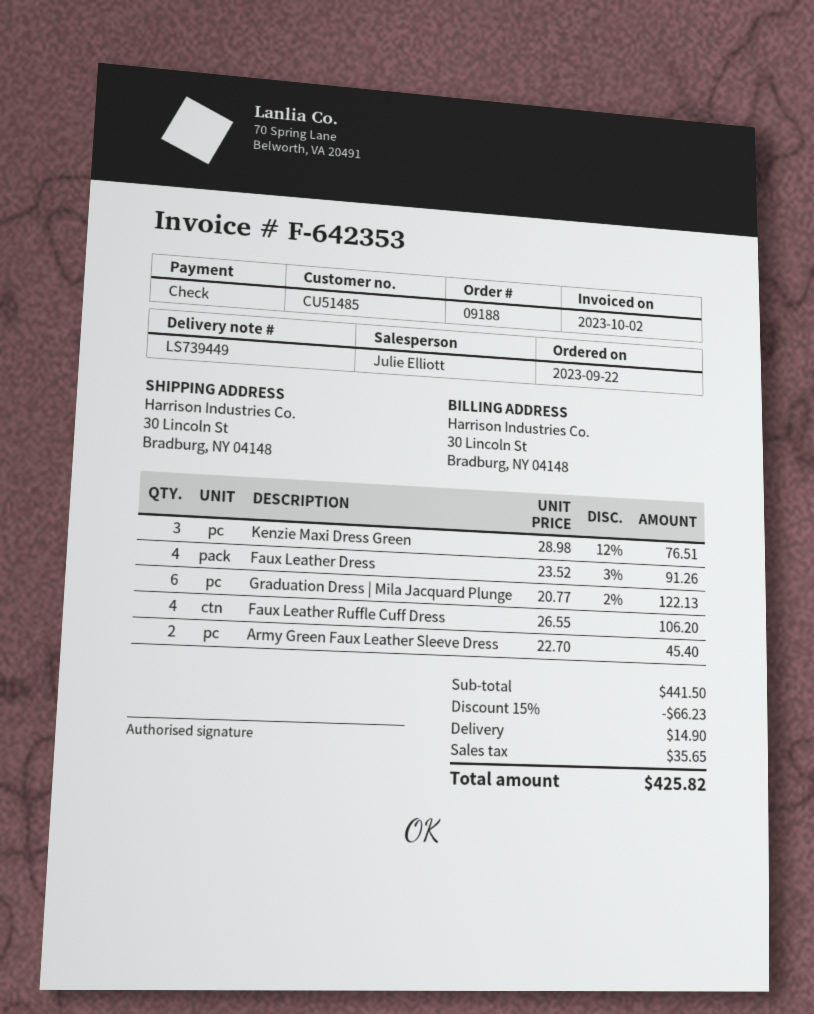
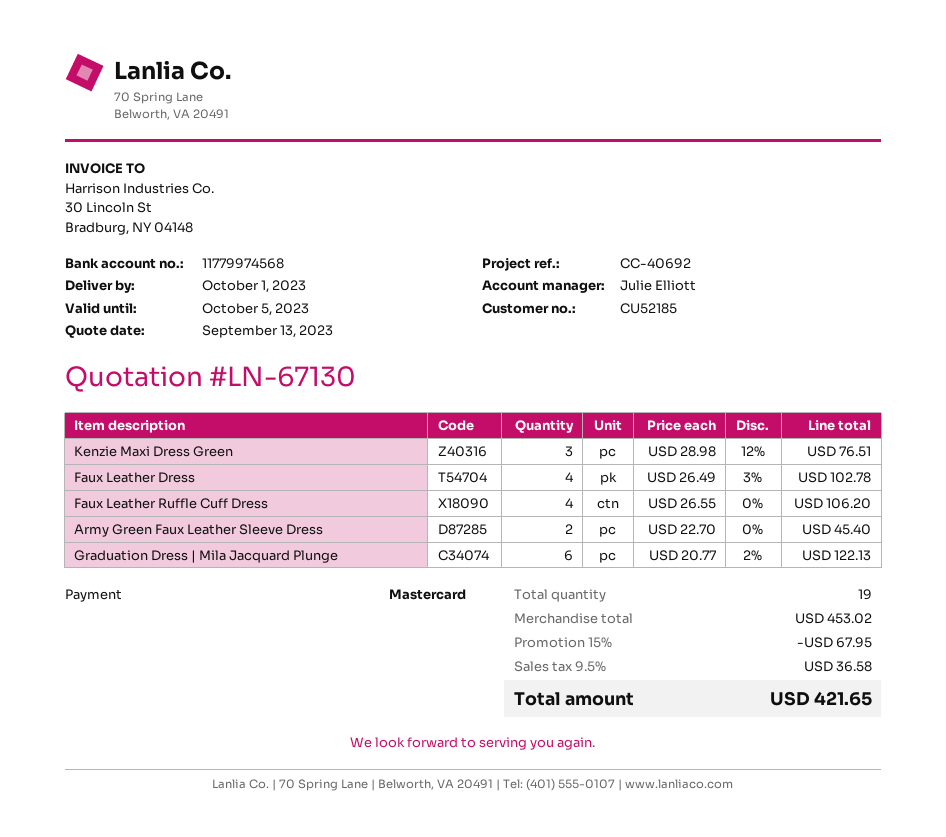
customer number: CU51485 -> CU52185
payment method: cheque -> Mastercard
Faux Leather Dress: 4 x 23.52 - 3% = 91.26 -> 4 x 26.49 - 3% = 102.78
subtotal: 441.50 -> 453.02
discount: 15% = 66.23 -> 15% = 67.95
shipping: 14.90 -> none
tax: 35.65 -> 36.58
total: 425.82 -> 421.65

